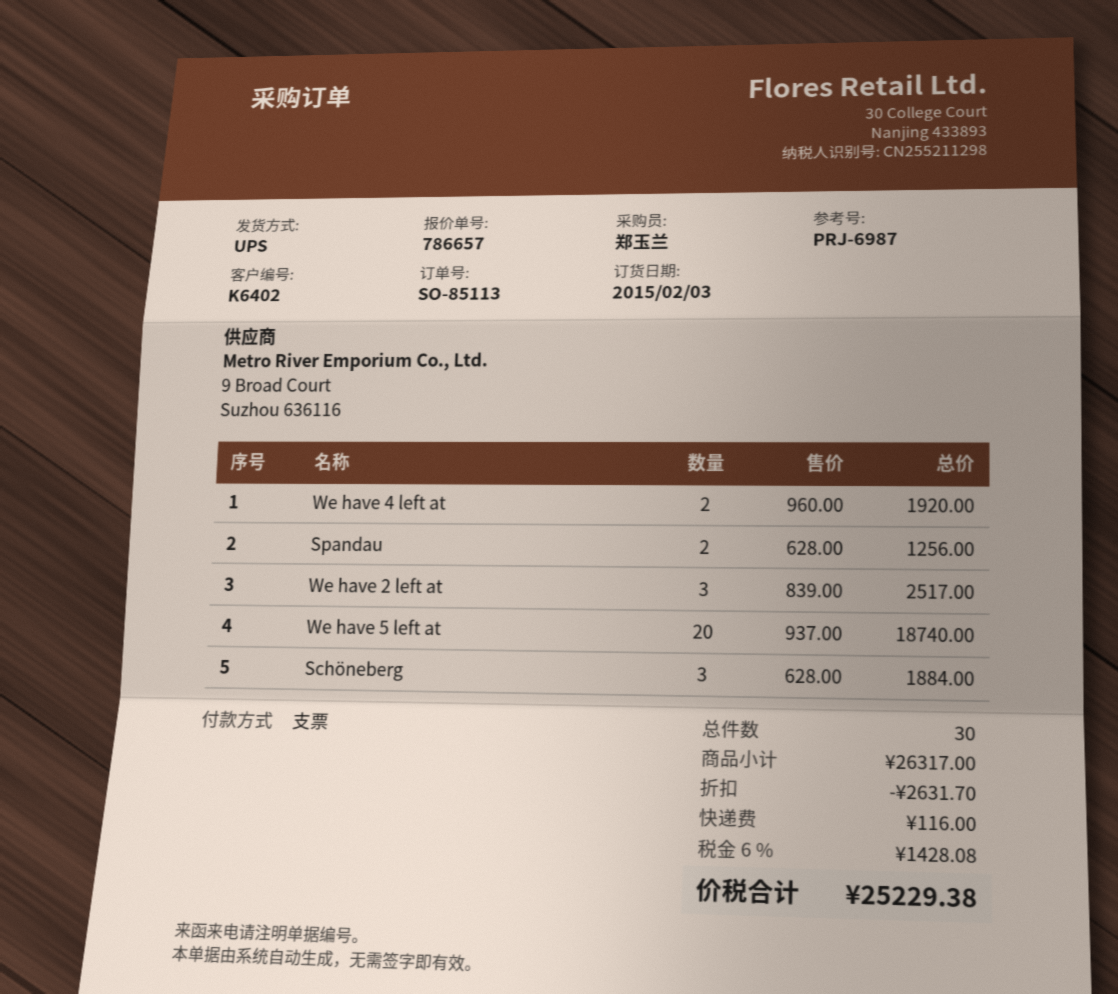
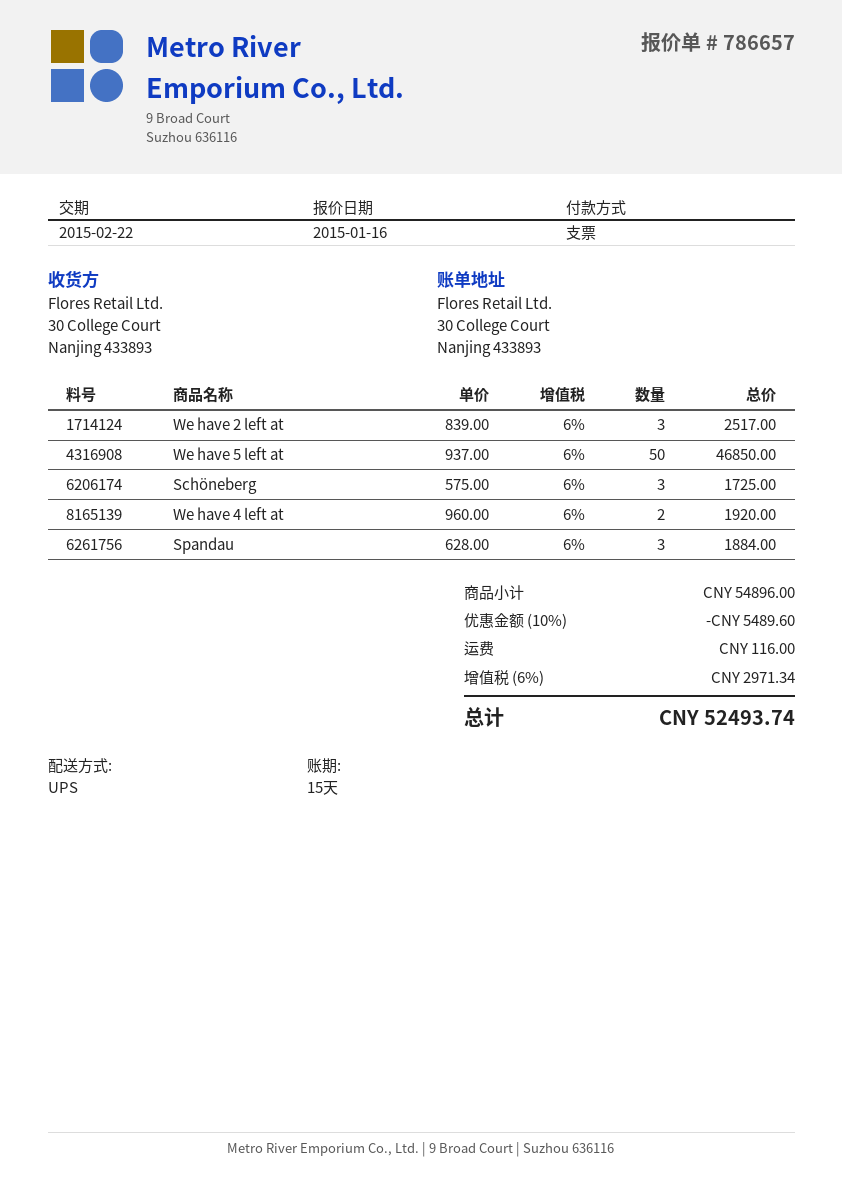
Spandau: 2 x 628.00 = 1256.00 -> 3 x 628.00 = 1884.00
We have 5 left at: 20 x 937.00 = 18740.00 -> 50 x 937.00 = 46850.00
Schöneberg: 3 x 628.00 = 1884.00 -> 3 x 575.00 = 1725.00
subtotal: 26317.00 -> 54896.00
discount: 2631.70 -> 5489.60
tax: 6% = 1428.08 -> 6% = 2971.34
total: 25229.38 -> 52493.74

